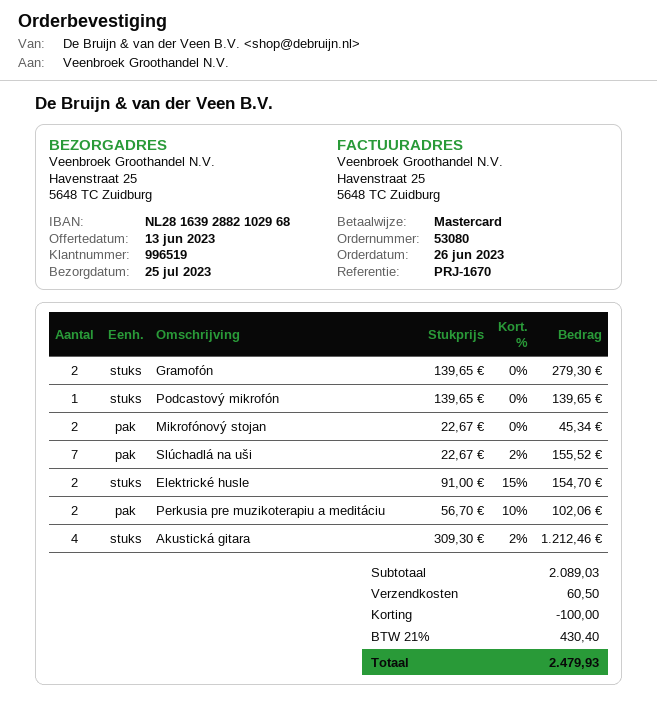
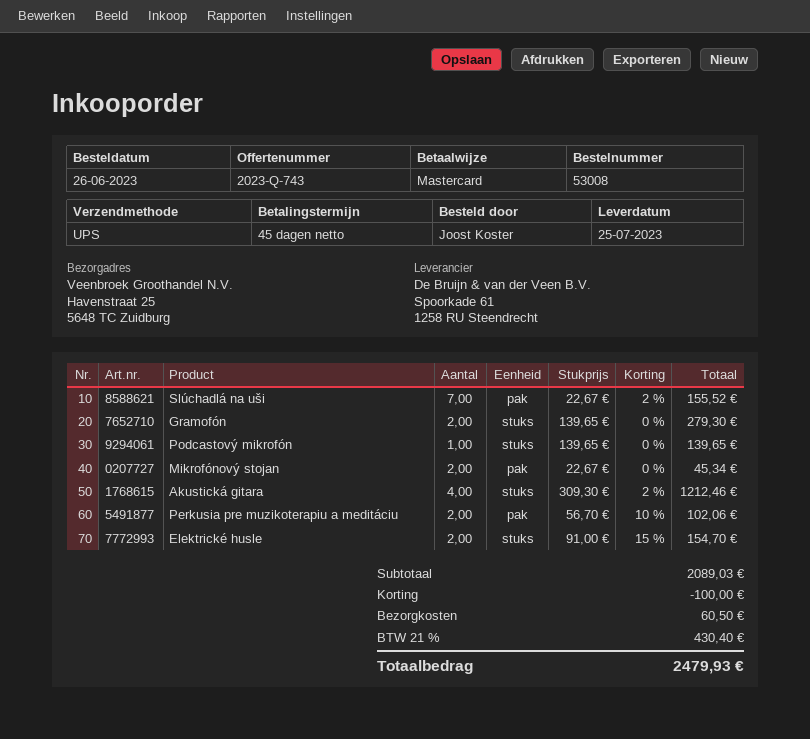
order number: 53080 -> 53008

